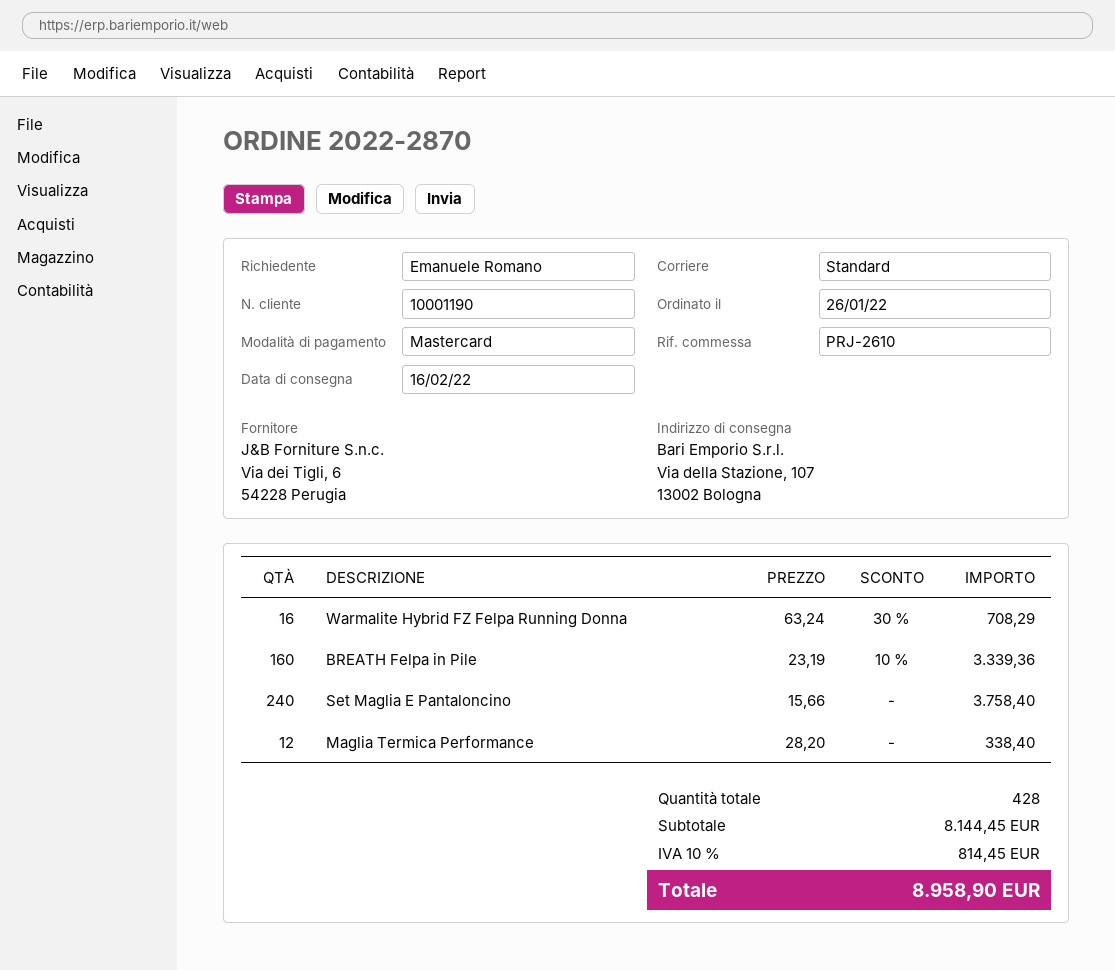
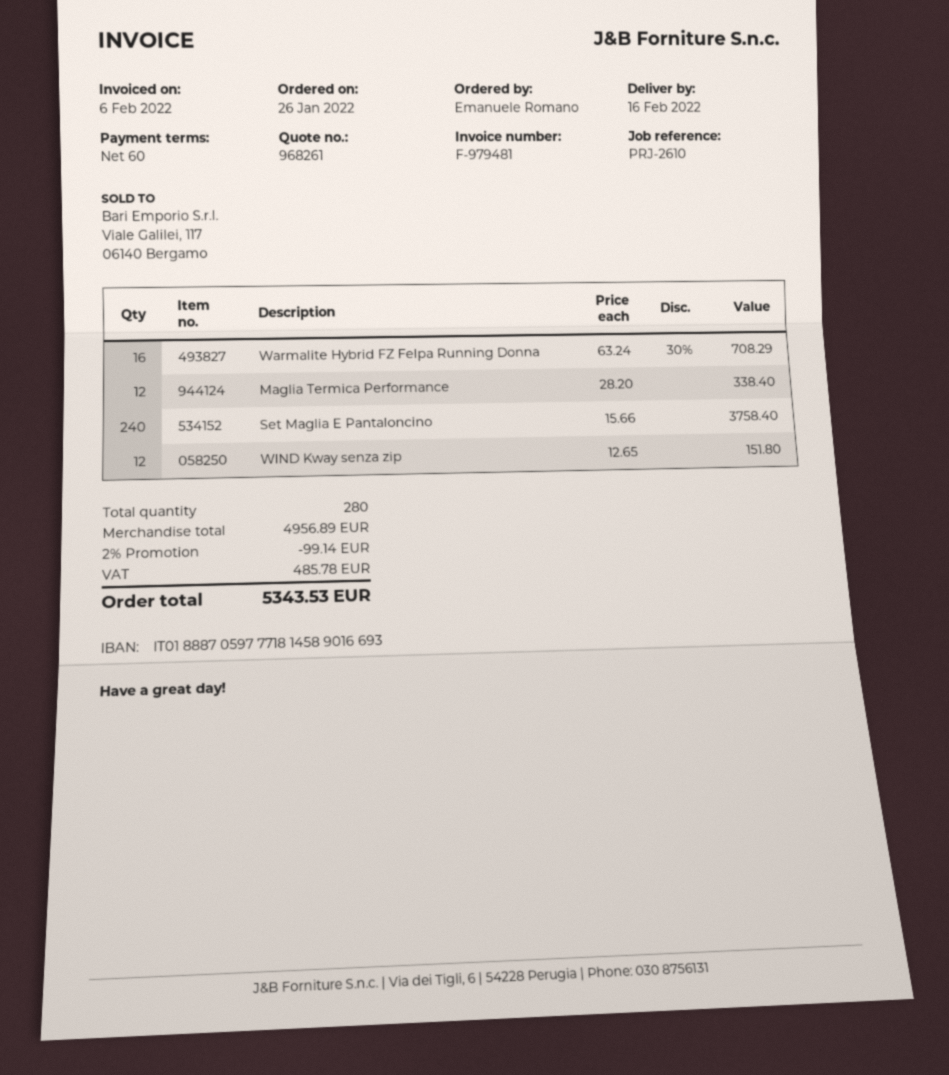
BREATH Felpa in Pile: 160 x 23.19 - 10% = 3339.36 -> none
WIND Kway senza zip: none -> 12 x 12.65 = 151.80
total quantity: 428 -> 280
subtotal: 8144.45 -> 4956.89
discount: none -> 2% = 99.14
tax: 814.45 -> 485.78
total: 8958.90 -> 5343.53

